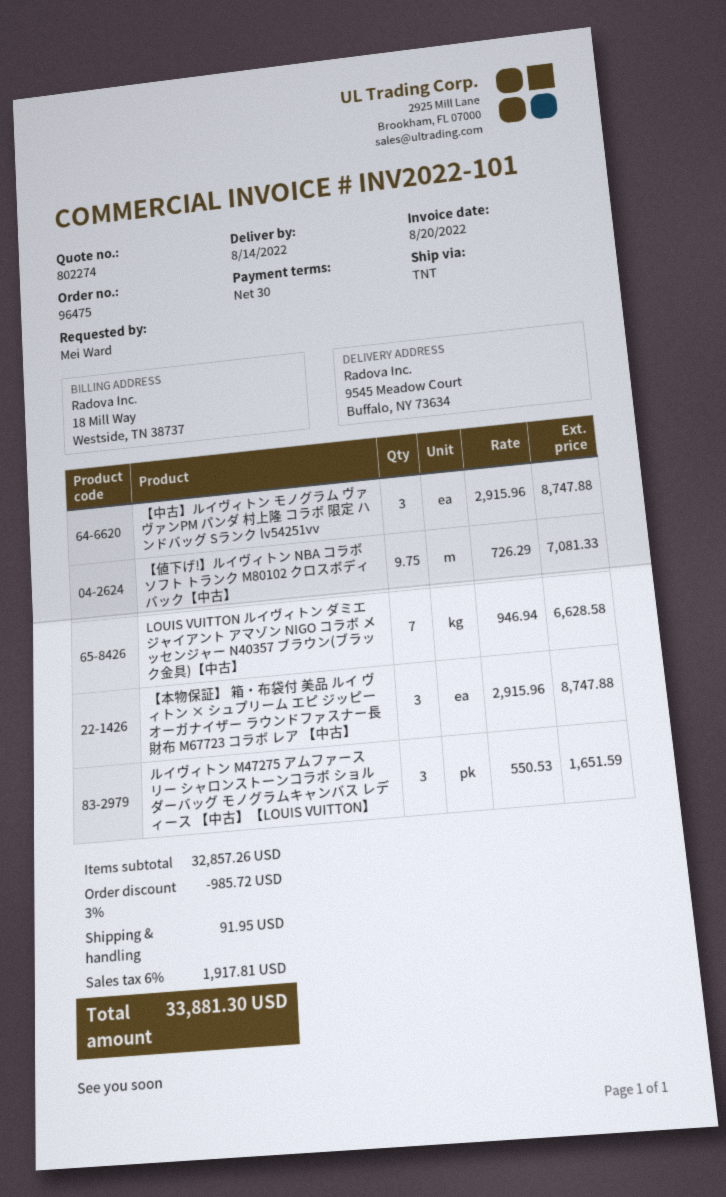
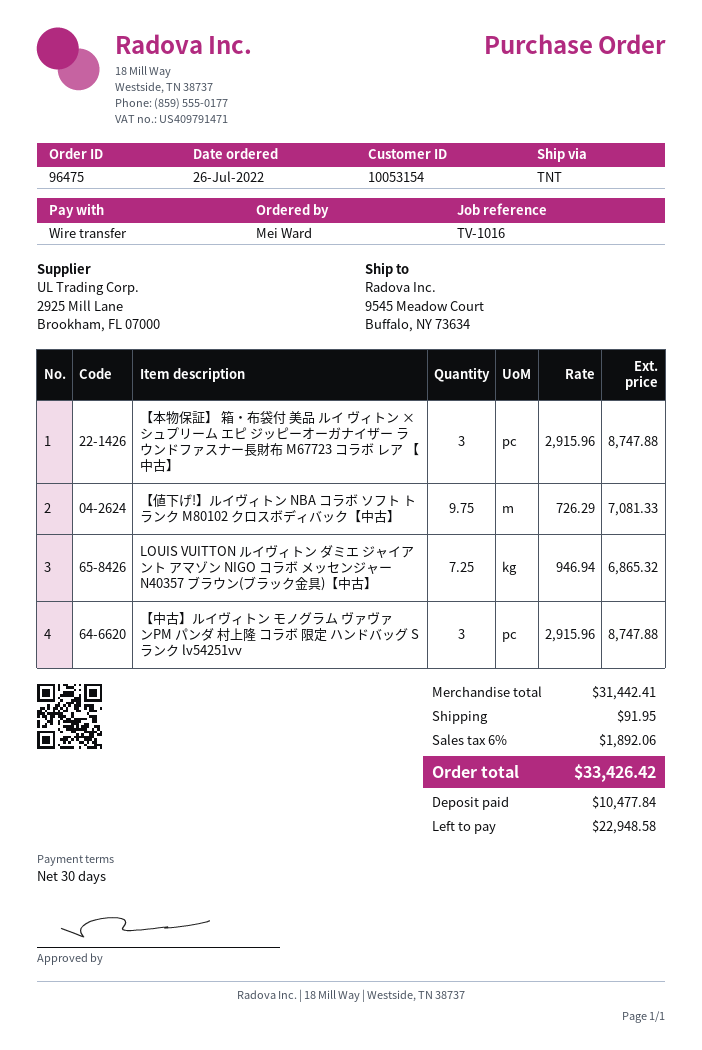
LOUIS VUITTON ルイヴィトン ダミエ ジャイアント アマゾン NIGO コラボ メッセンジャー N40357 ブラウン(ブラック金具)【中古】: 7 x 946.94 = 6628.58 -> 7.25 x 946.94 = 6865.32
ルイヴィトン M47275 アムファースリー シャロンストーンコラボ ショルダーバッグ モノグラムキャンバス レディース 【中古】【LOUIS VUITTON】: 3 x 550.53 = 1651.59 -> none
subtotal: 32857.26 -> 31442.41
discount: 3% = 985.72 -> none
tax: 6% = 1917.81 -> 6% = 1892.06
total: 33881.30 -> 33426.42

